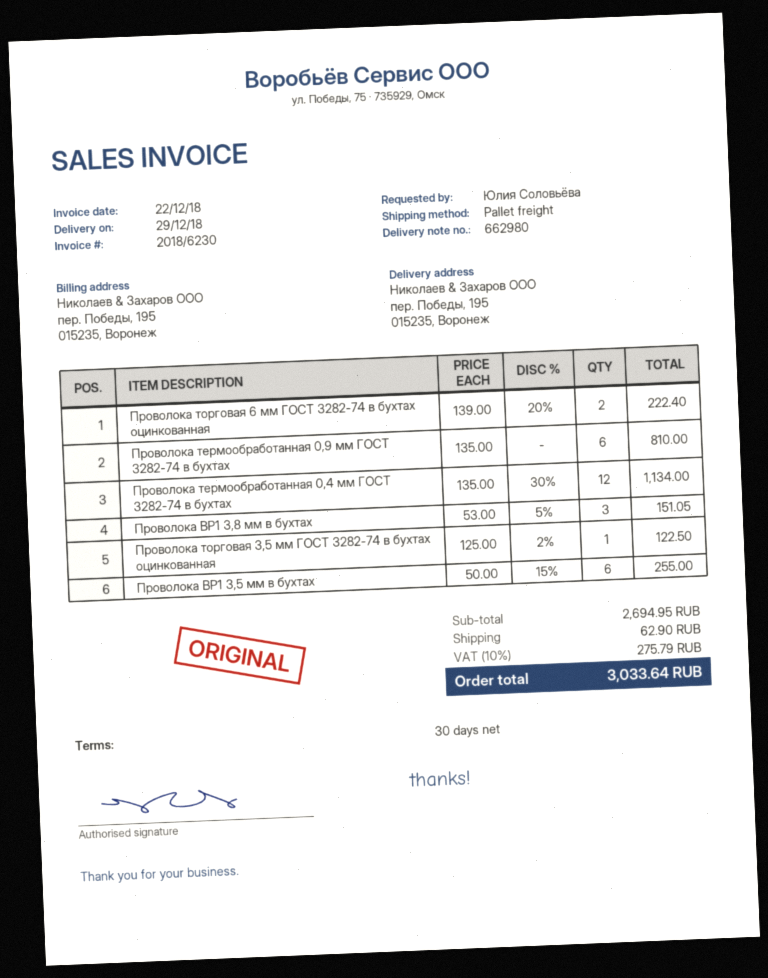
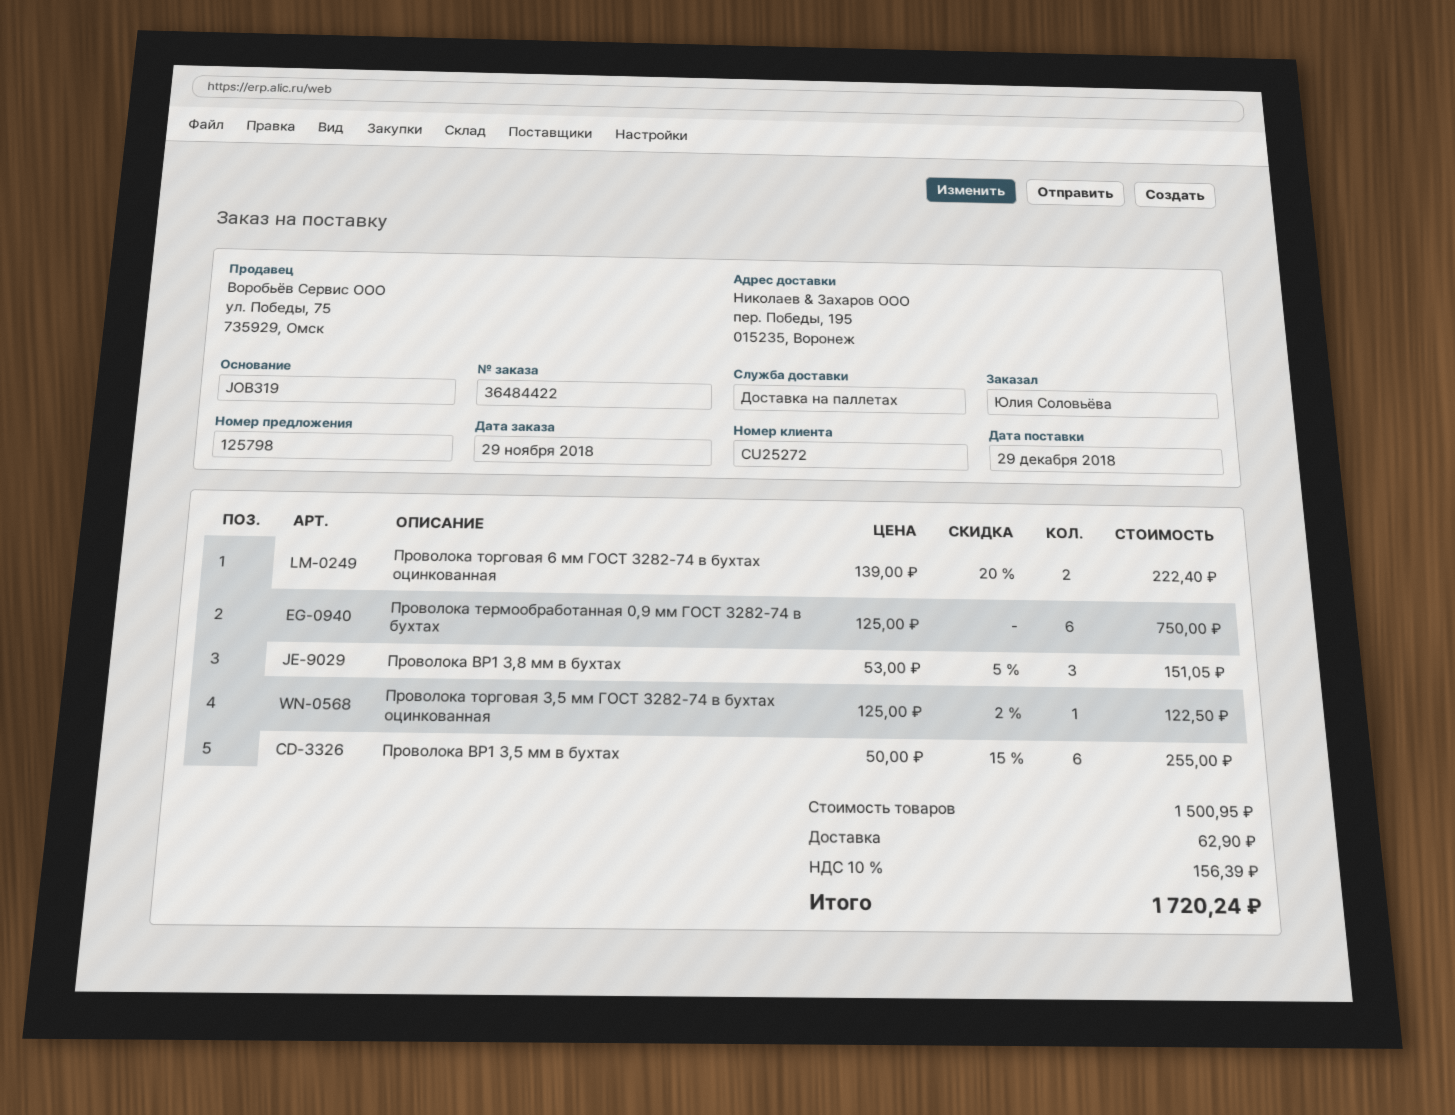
Проволока термообработанная 0,9 мм ГОСТ 3282-74 в бухтах: 6 x 135.00 = 810.00 -> 6 x 125.00 = 750.00
Проволока термообработанная 0,4 мм ГОСТ 3282-74 в бухтах: 12 x 135.00 - 30% = 1134.00 -> none
subtotal: 2694.95 -> 1500.95
tax: 10% = 275.79 -> 10% = 156.39
total: 3033.64 -> 1720.24

